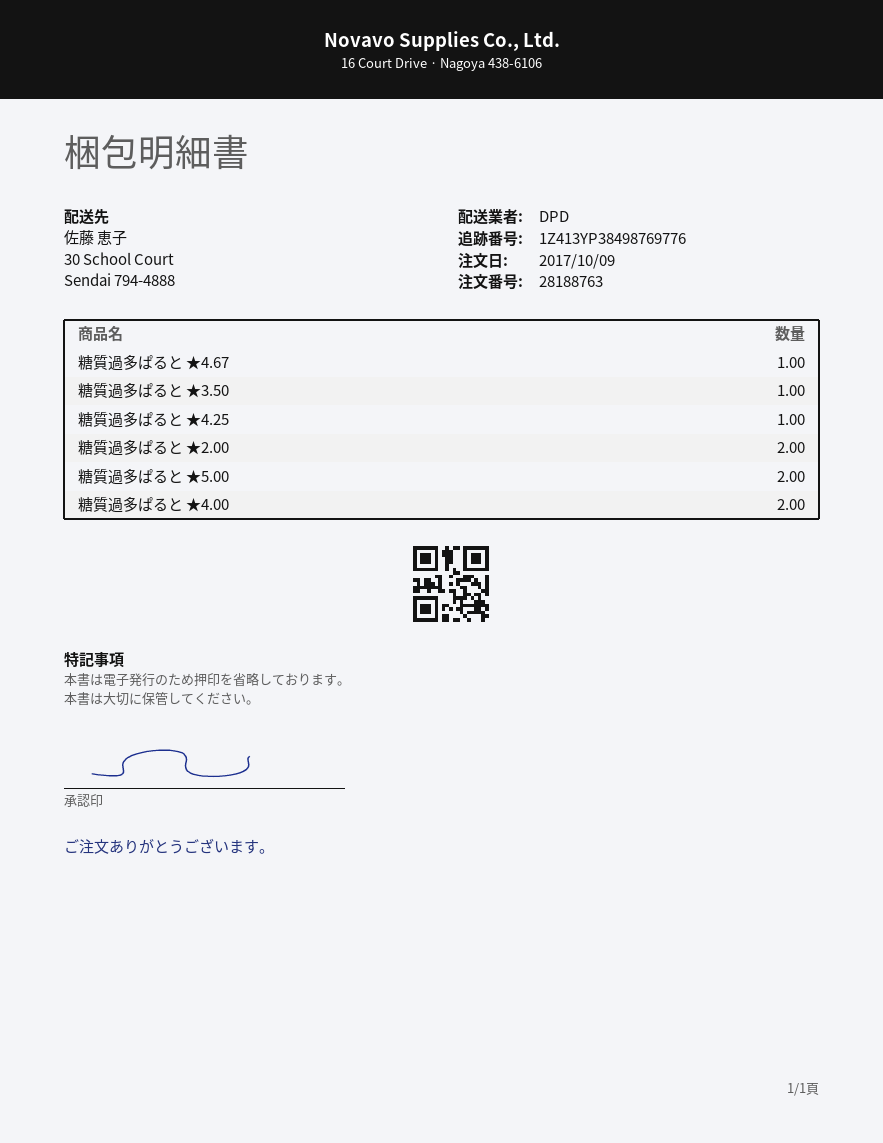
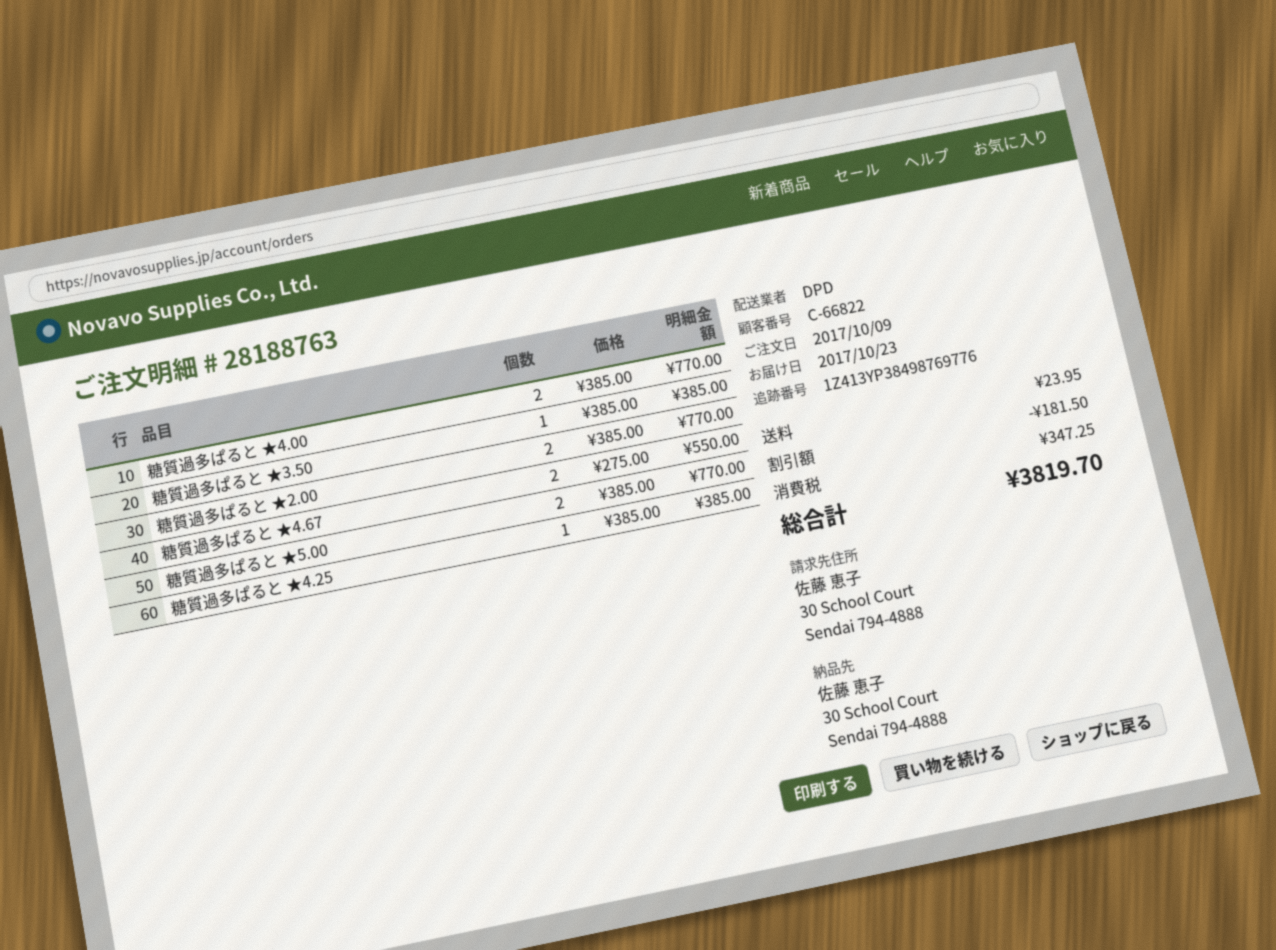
糖質過多ぱると ★4.67: 1 -> 2

